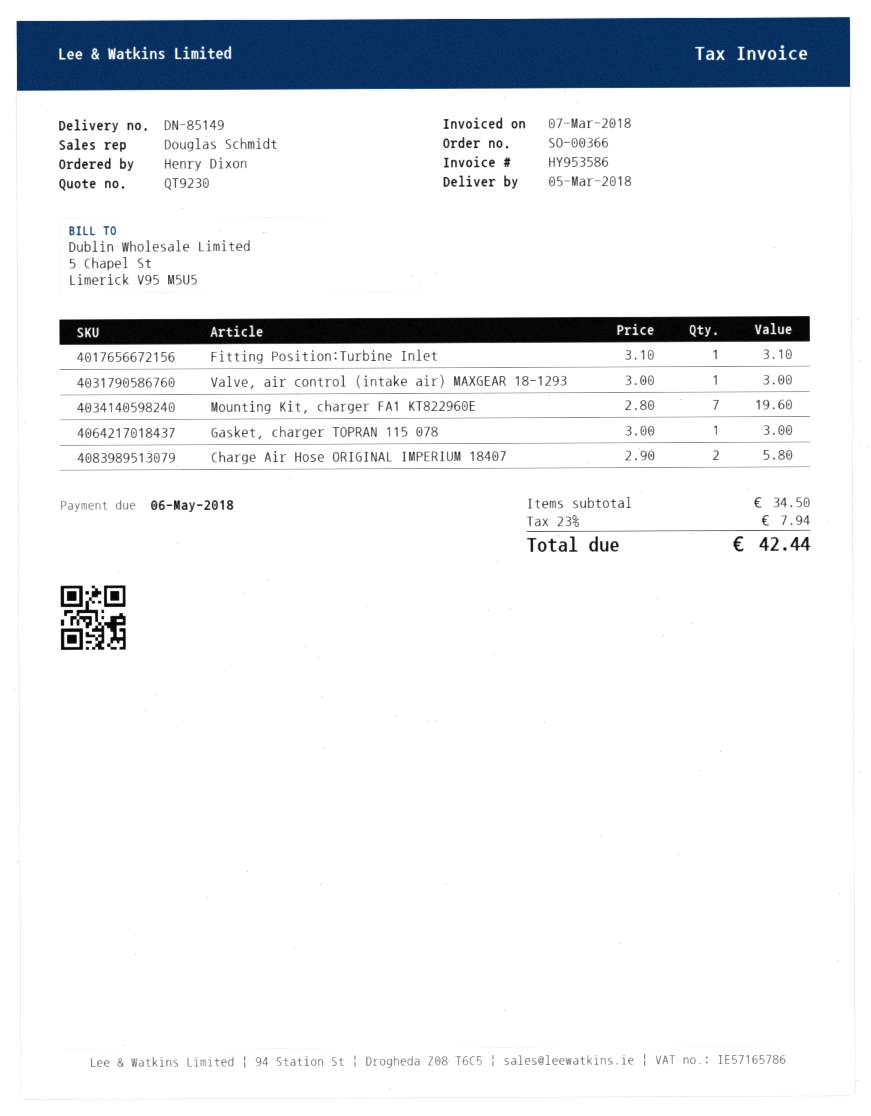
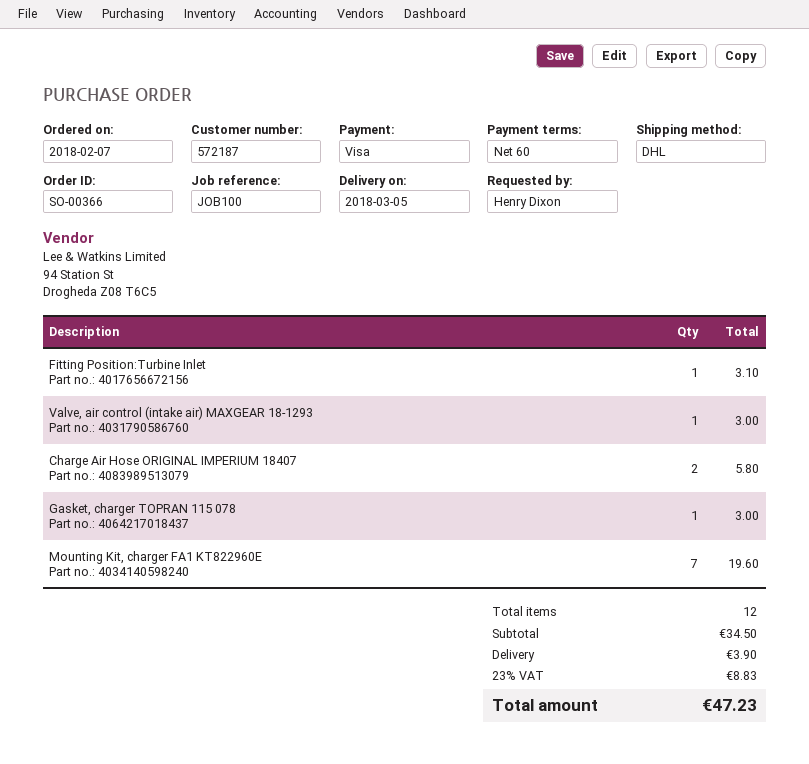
shipping: none -> 3.90
tax: 23% = 7.94 -> 23% = 8.83
total: 42.44 -> 47.23

